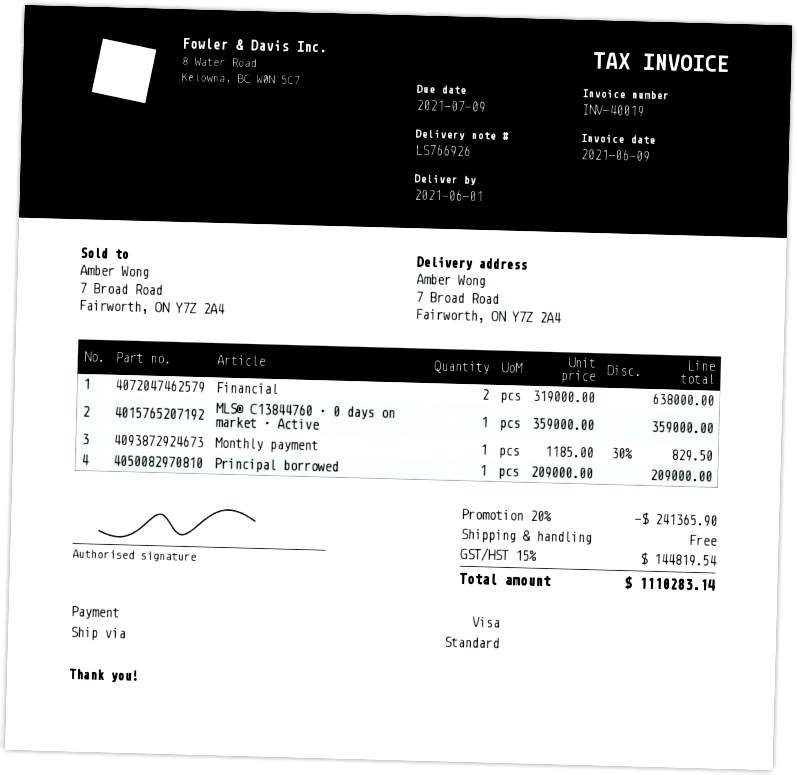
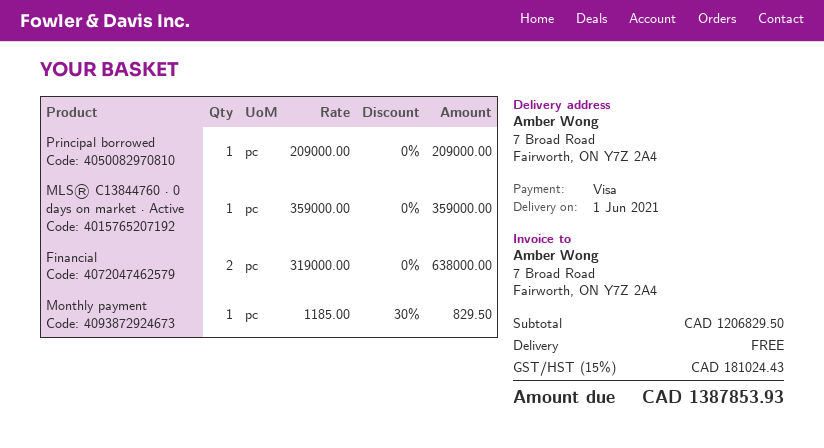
discount: 20% = 241365.90 -> none
tax: 15% = 144819.54 -> 15% = 181024.43
total: 1110283.14 -> 1387853.93

